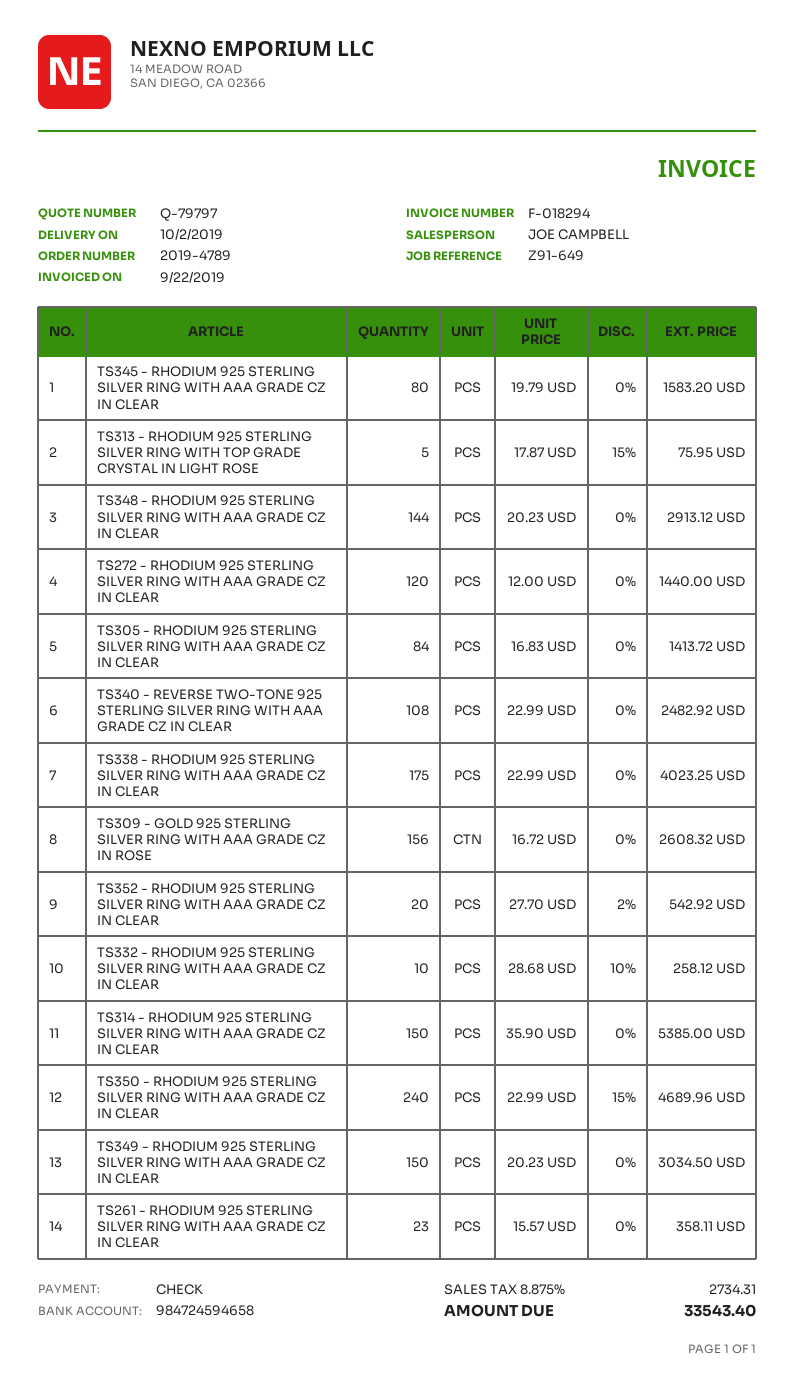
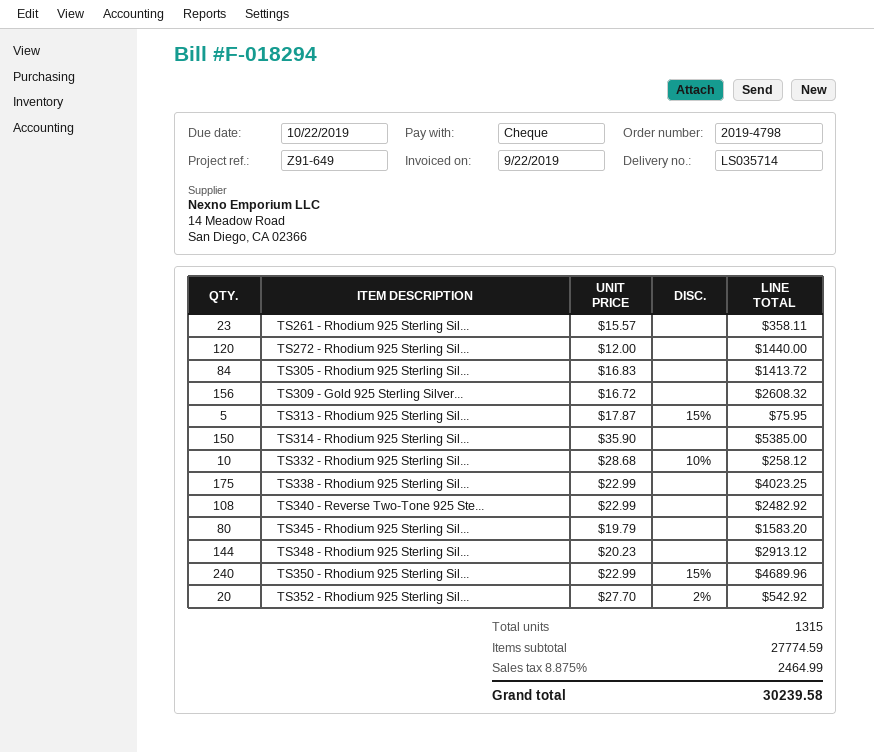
order number: 2019-4789 -> 2019-4798
TS349 - RHODIUM 925 STERLING SILVER RING WITH AAA GRADE CZ IN CLEAR: 150 x 20.23 = 3034.50 -> none
tax: 8.875% = 2734.31 -> 8.875% = 2464.99
total: 33543.40 -> 30239.58

